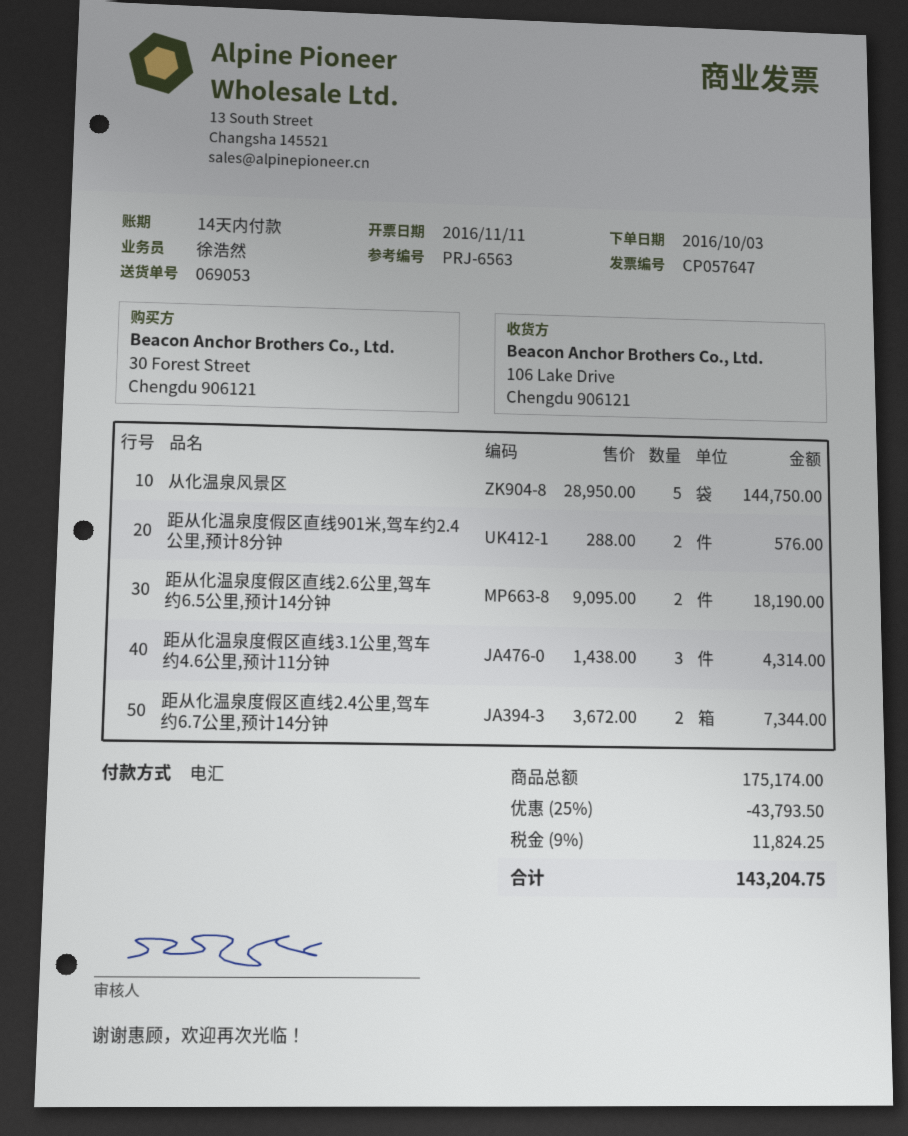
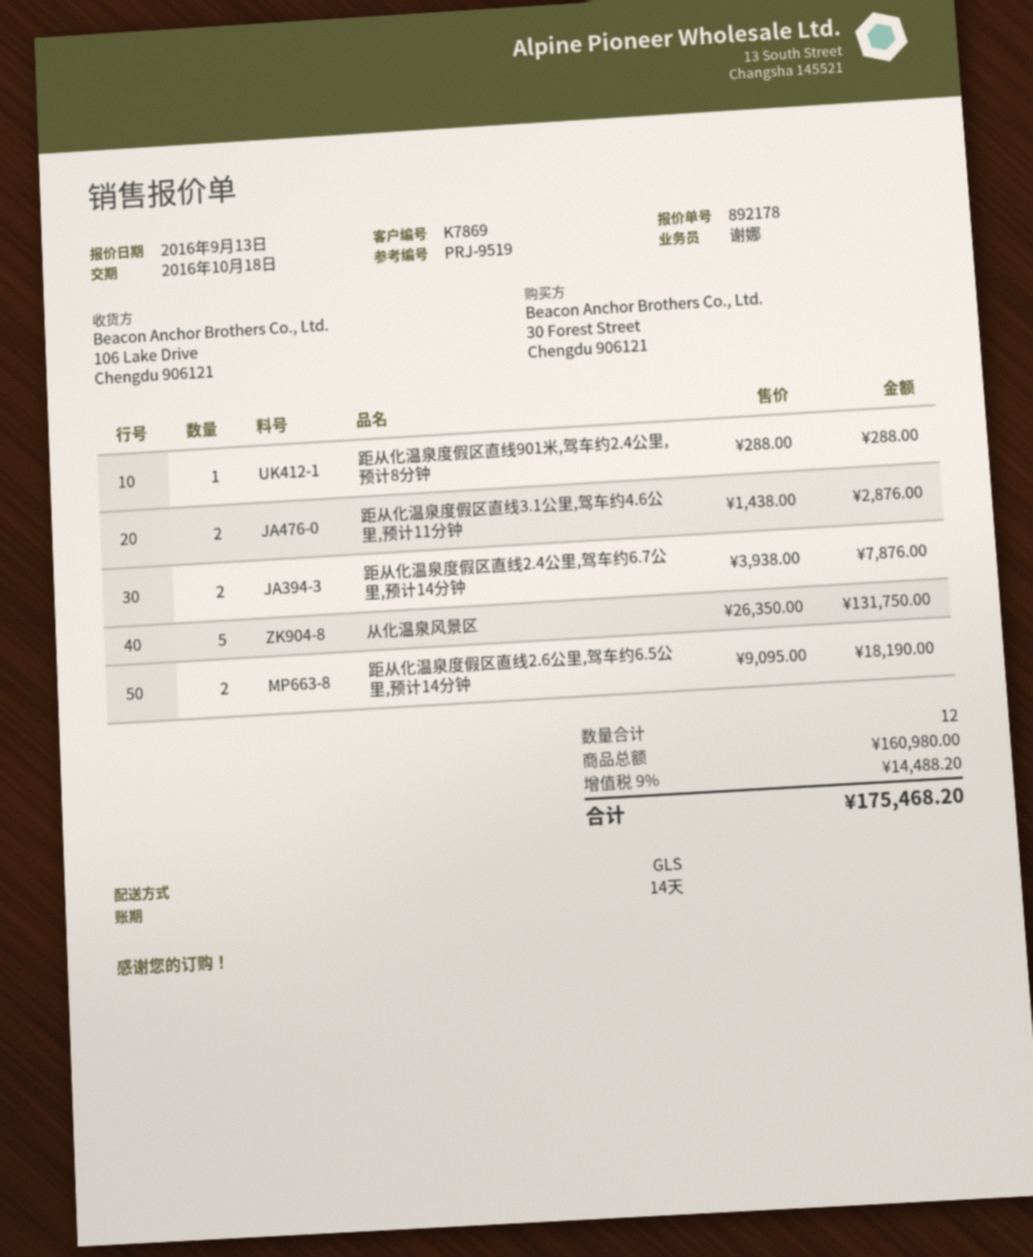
reference: PRJ-6563 -> PRJ-9519
sales rep: 徐浩然 -> 谢娜
从化温泉风景区: 5 x 28950.00 = 144750.00 -> 5 x 26350.00 = 131750.00
距从化温泉度假区直线901米,驾车约2.4公里,预计8分钟: 2 x 288.00 = 576.00 -> 1 x 288.00 = 288.00
距从化温泉度假区直线3.1公里,驾车约4.6公里,预计11分钟: 3 x 1438.00 = 4314.00 -> 2 x 1438.00 = 2876.00
距从化温泉度假区直线2.4公里,驾车约6.7公里,预计14分钟: 2 x 3672.00 = 7344.00 -> 2 x 3938.00 = 7876.00
subtotal: 175174.00 -> 160980.00
discount: 25% = 43793.50 -> none
tax: 9% = 11824.25 -> 9% = 14488.20
total: 143204.75 -> 175468.20

